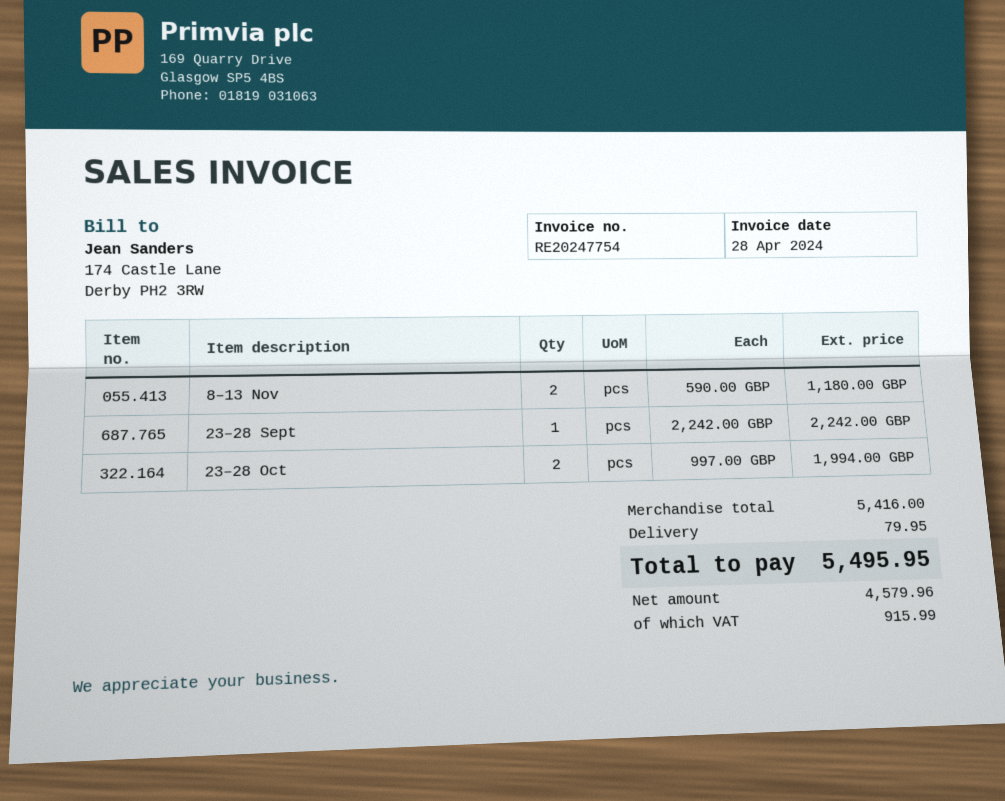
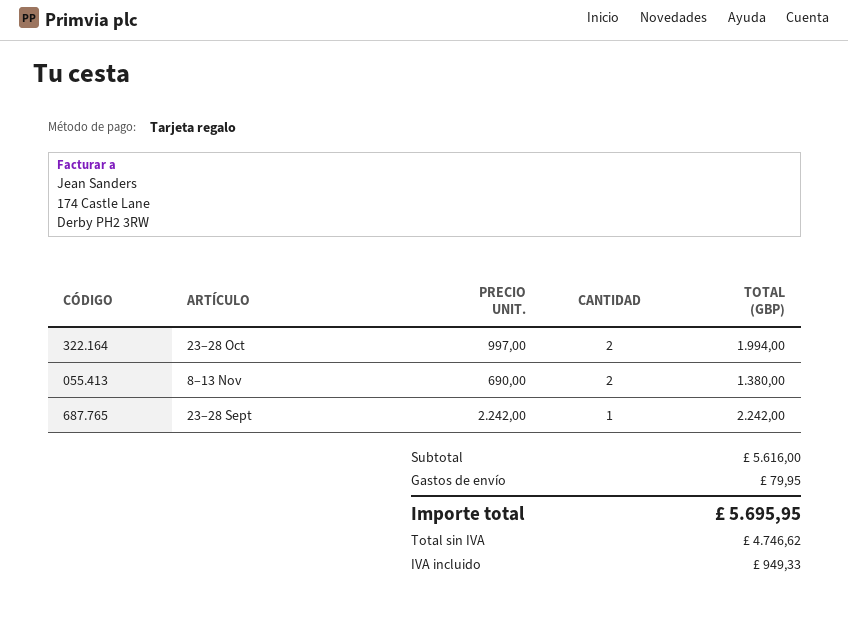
8–13 Nov: 2 x 590.00 = 1180.00 -> 2 x 690.00 = 1380.00
subtotal: 5416.00 -> 5616.00
net: 4579.96 -> 4746.62
tax: 915.99 -> 949.33
total: 5495.95 -> 5695.95

